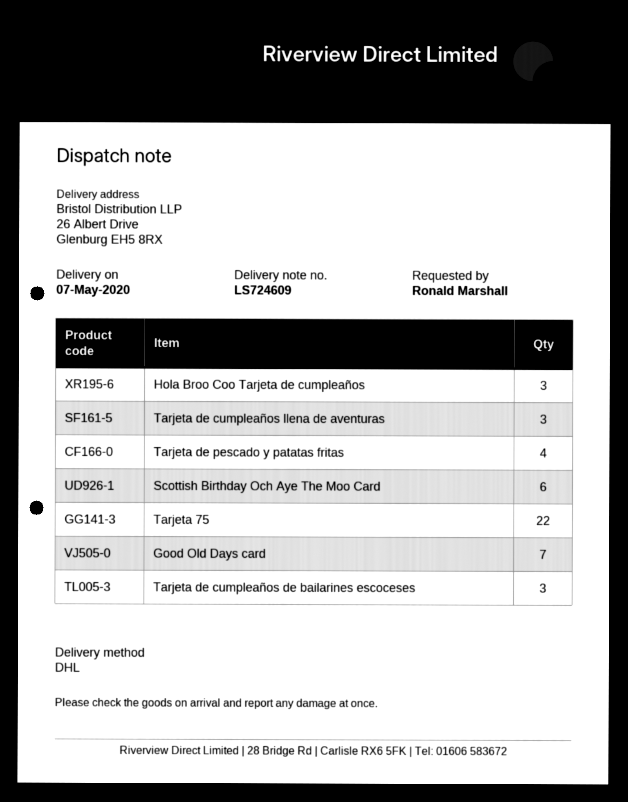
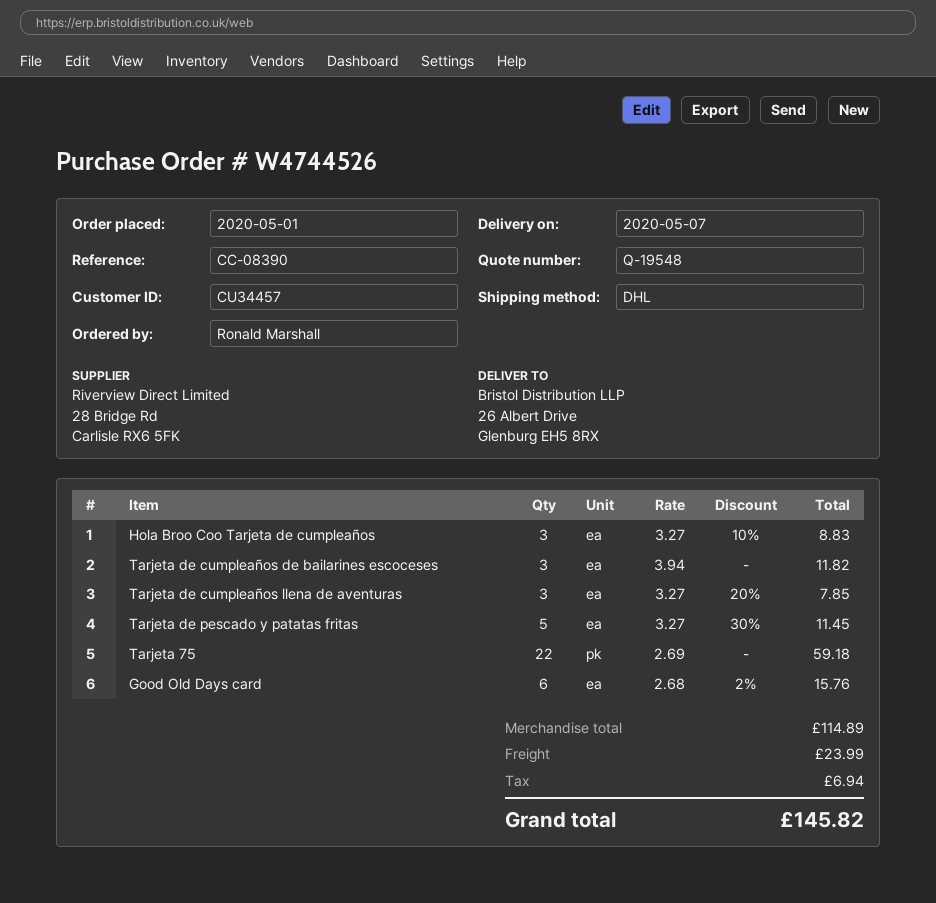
Tarjeta de pescado y patatas fritas: 4 -> 5
Scottish Birthday Och Aye The Moo Card: 6 -> none
Good Old Days card: 7 -> 6

